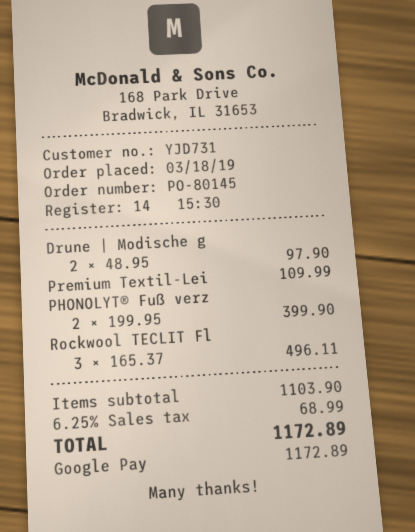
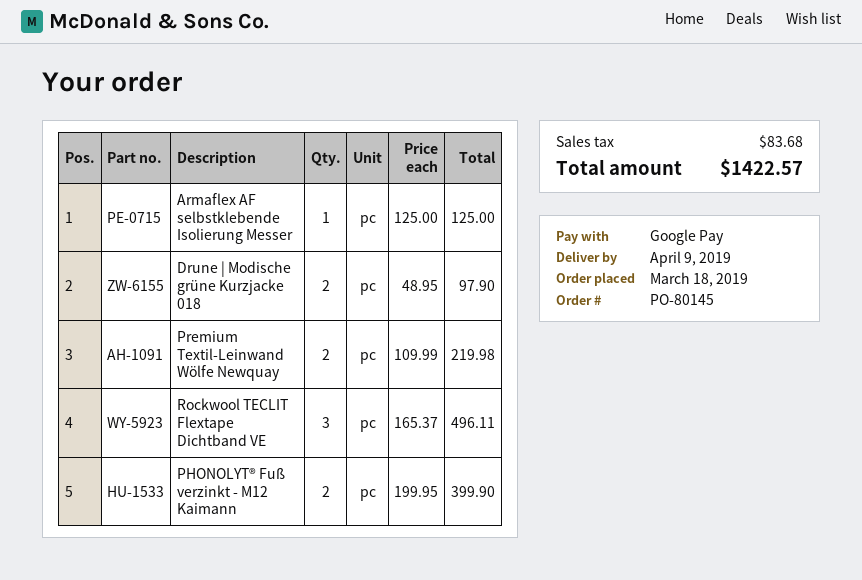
Premium Textil-Lei: 1 x 109.99 = 109.99 -> 2 x 109.99 = 219.98
Armaflex AF selbstklebende Isolierung Messer: none -> 1 x 125.00 = 125.00
tax: 68.99 -> 83.68
total: 1172.89 -> 1422.57

